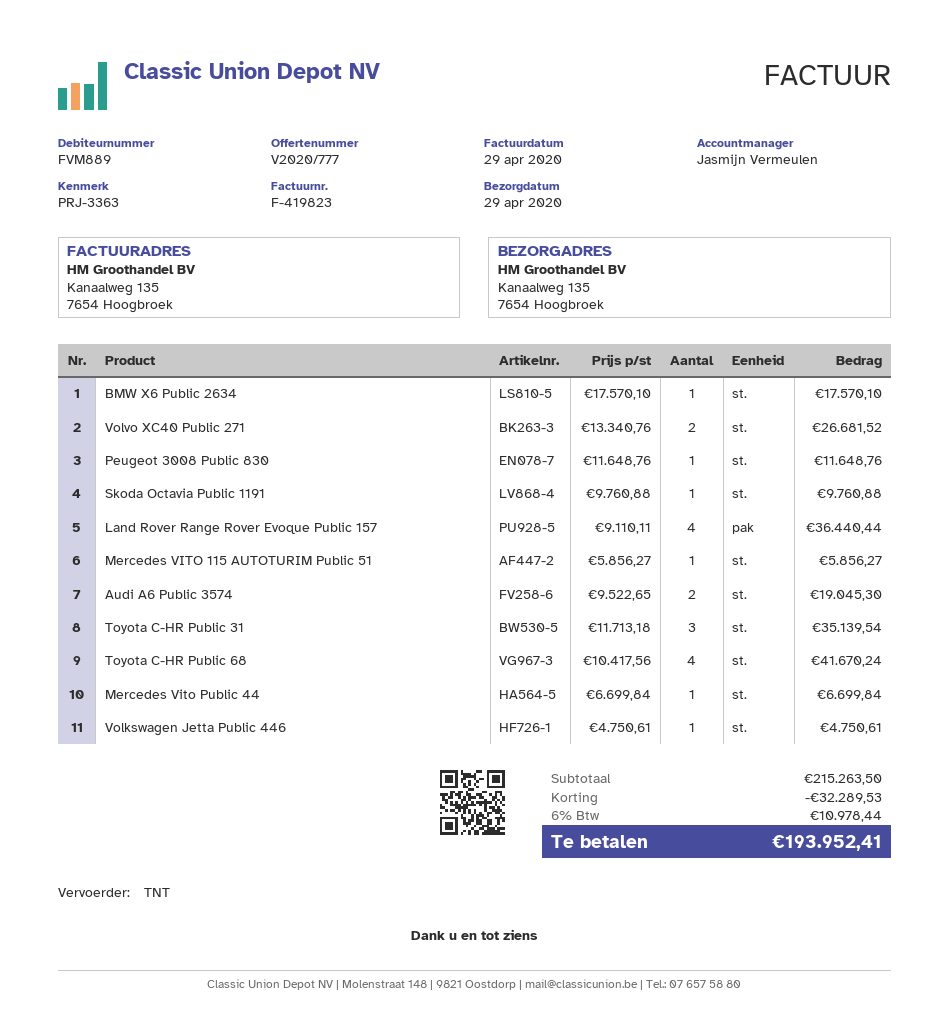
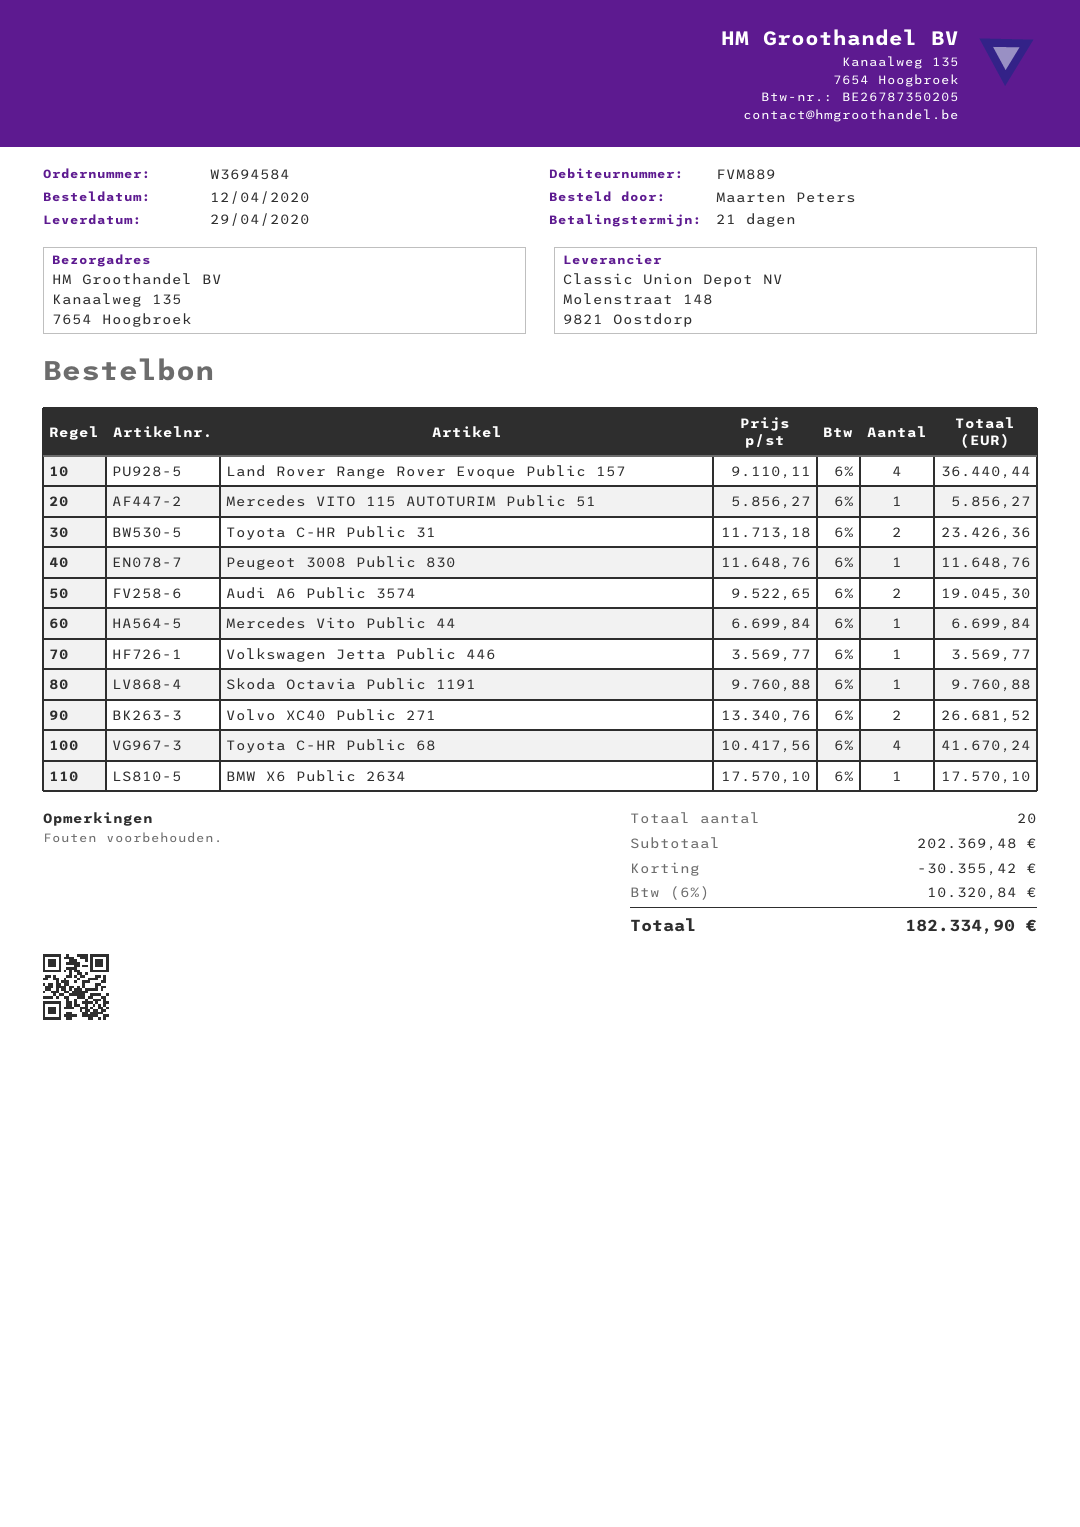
Toyota C-HR Public 31: 3 x 11713.18 = 35139.54 -> 2 x 11713.18 = 23426.36
Volkswagen Jetta Public 446: 1 x 4750.61 = 4750.61 -> 1 x 3569.77 = 3569.77
subtotal: 215263.50 -> 202369.48
discount: 32289.53 -> 30355.42
tax: 6% = 10978.44 -> 6% = 10320.84
total: 193952.41 -> 182334.90

